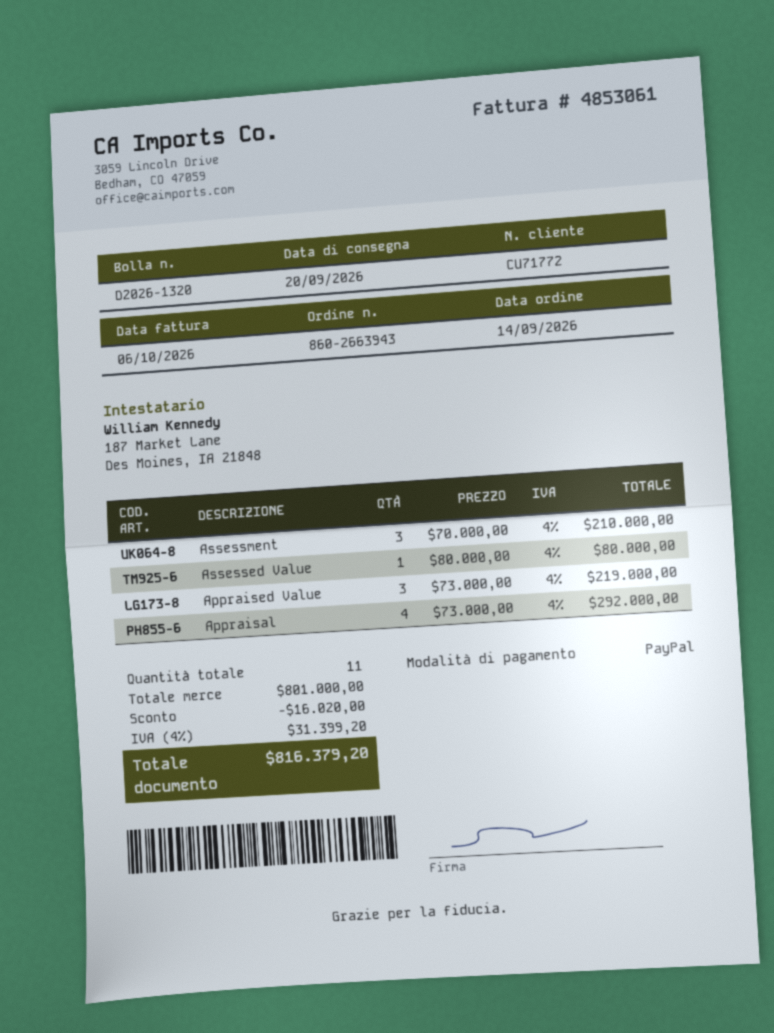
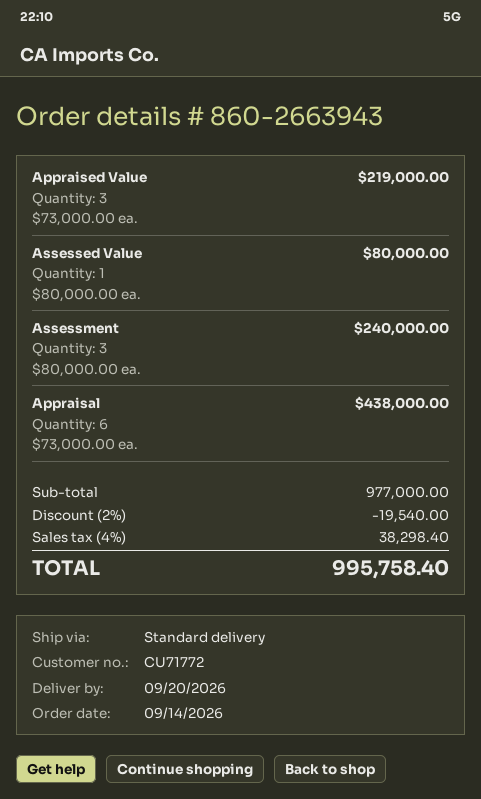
Assessment: 3 x 70000.00 = 210000.00 -> 3 x 80000.00 = 240000.00
Appraisal: 4 x 73000.00 = 292000.00 -> 6 x 73000.00 = 438000.00
subtotal: 801000.00 -> 977000.00
discount: 16020.00 -> 19540.00
tax: 4% = 31399.20 -> 4% = 38298.40
total: 816379.20 -> 995758.40

